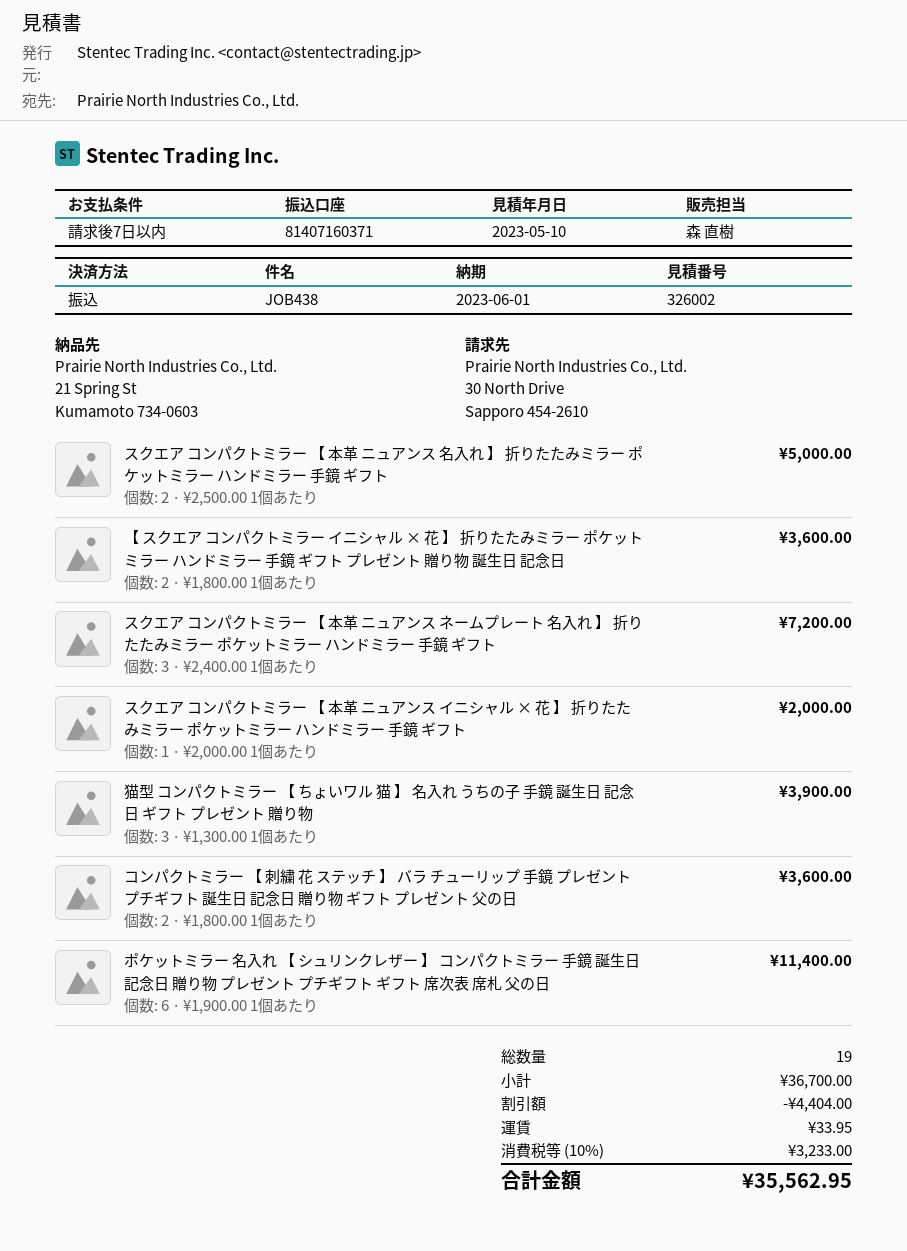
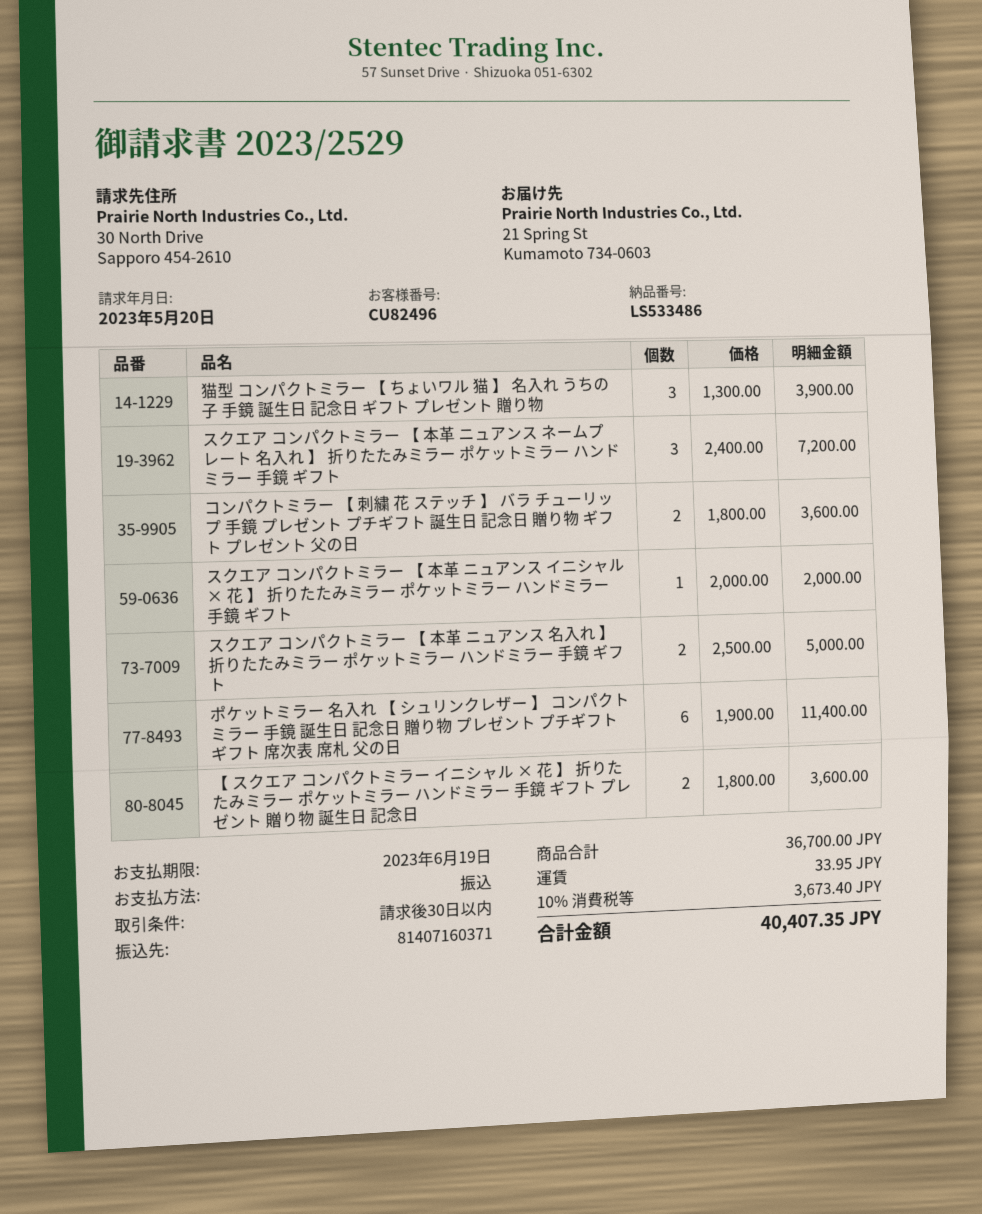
payment terms: 7 days -> 30 days
discount: 4404.00 -> none
tax: 10% = 3233.00 -> 10% = 3673.40
total: 35562.95 -> 40407.35

